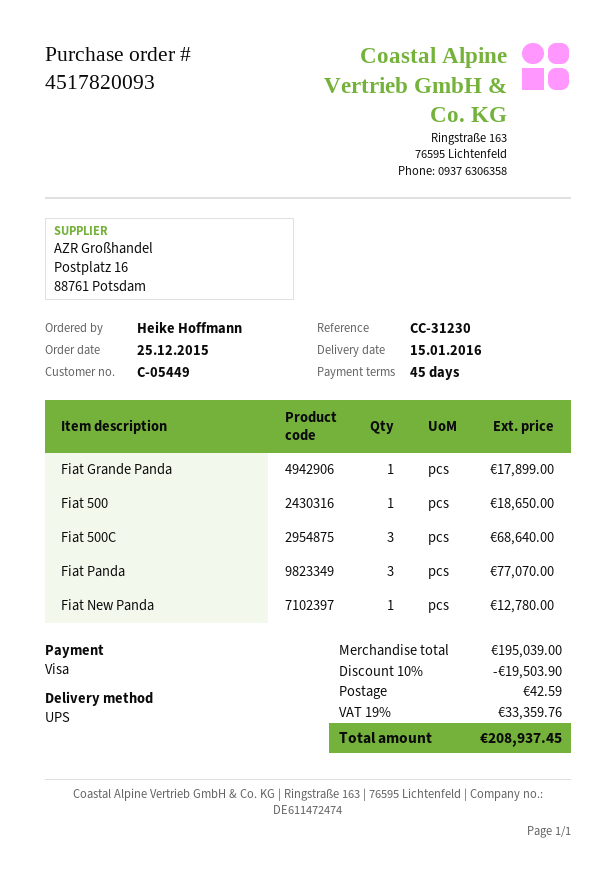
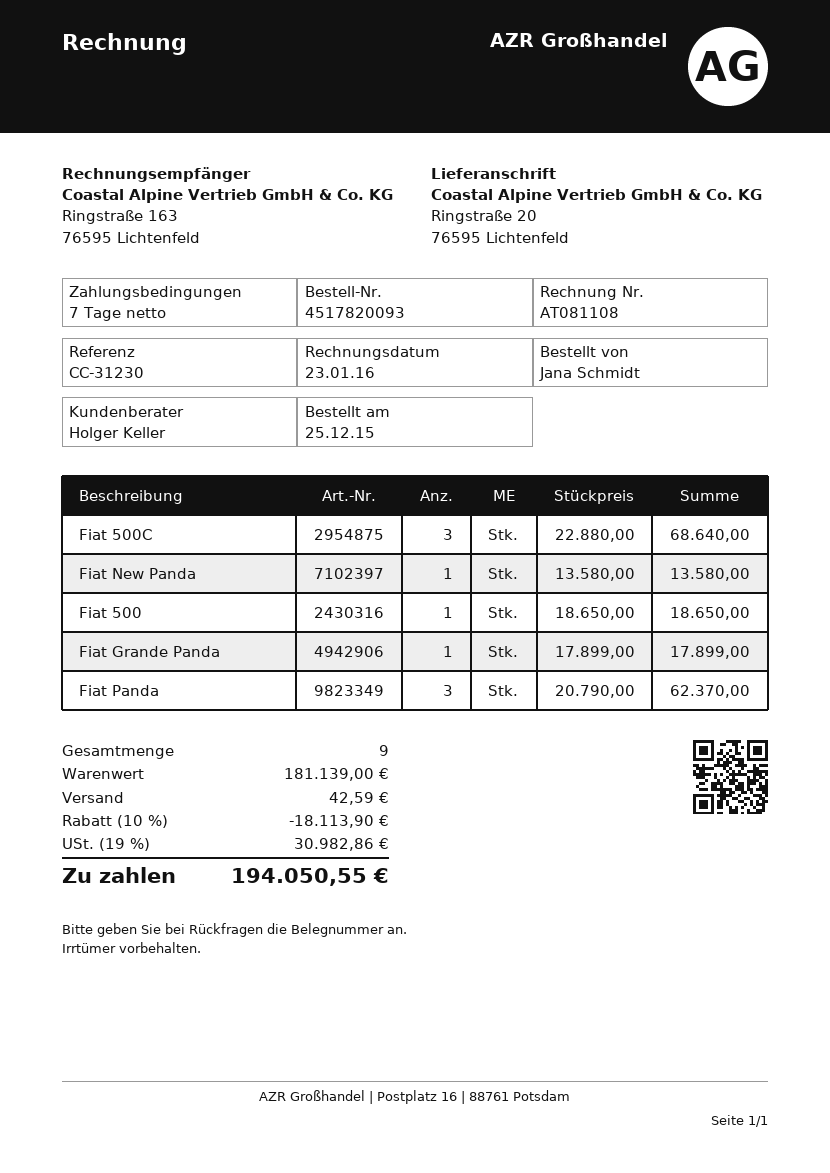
payment terms: 45 days -> 7 days
ordered by: Heike Hoffmann -> Jana Schmidt
Fiat Panda: 3 for 77070.00 -> 3 for 62370.00
Fiat New Panda: 1 for 12780.00 -> 1 for 13580.00
subtotal: 195039.00 -> 181139.00
discount: 10% = 19503.90 -> 10% = 18113.90
tax: 19% = 33359.76 -> 19% = 30982.86
total: 208937.45 -> 194050.55

